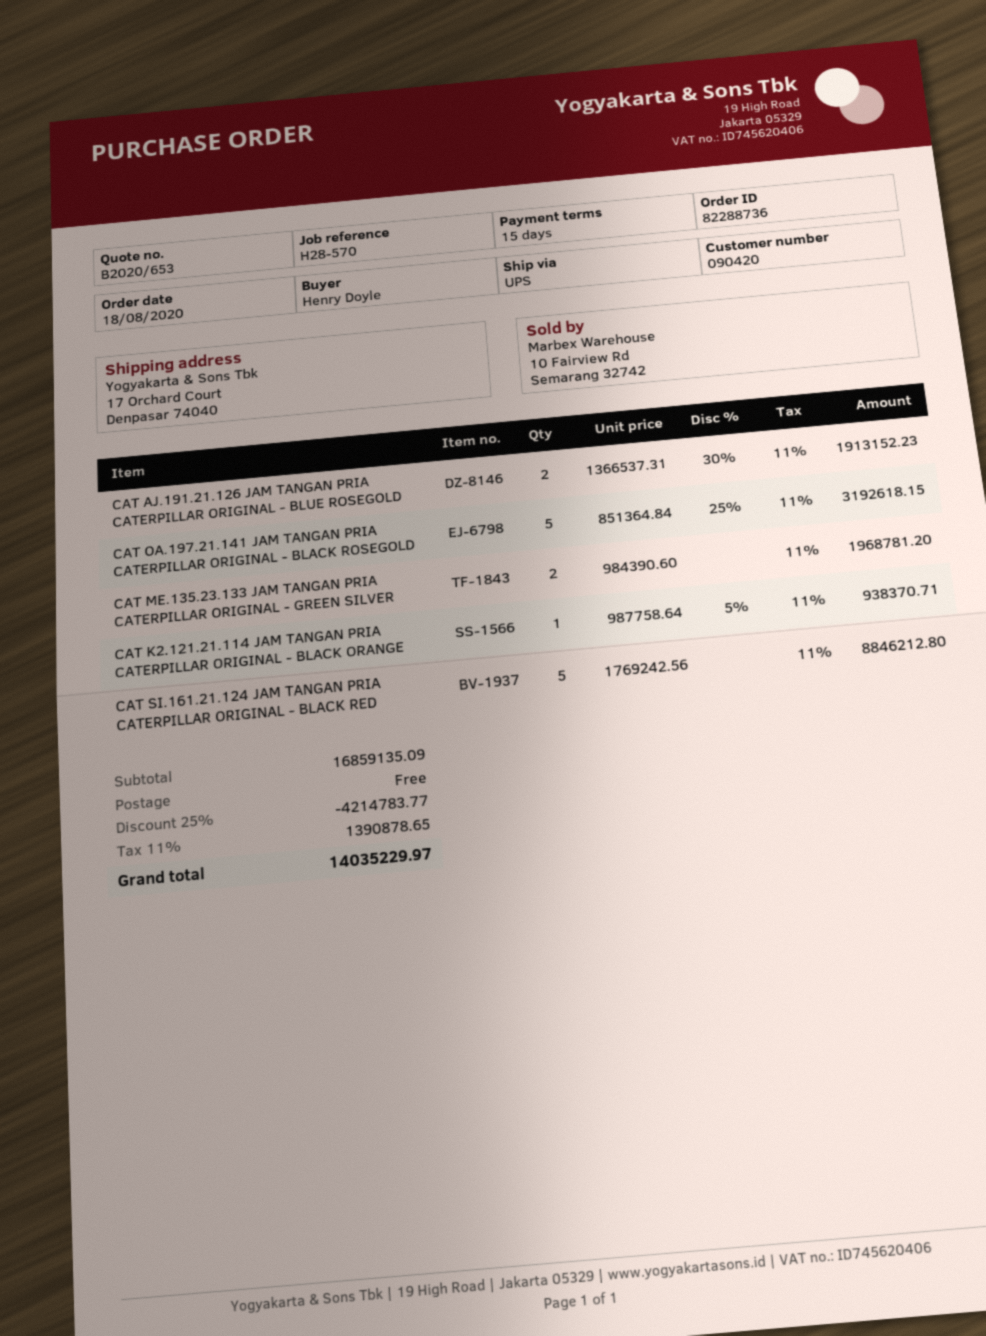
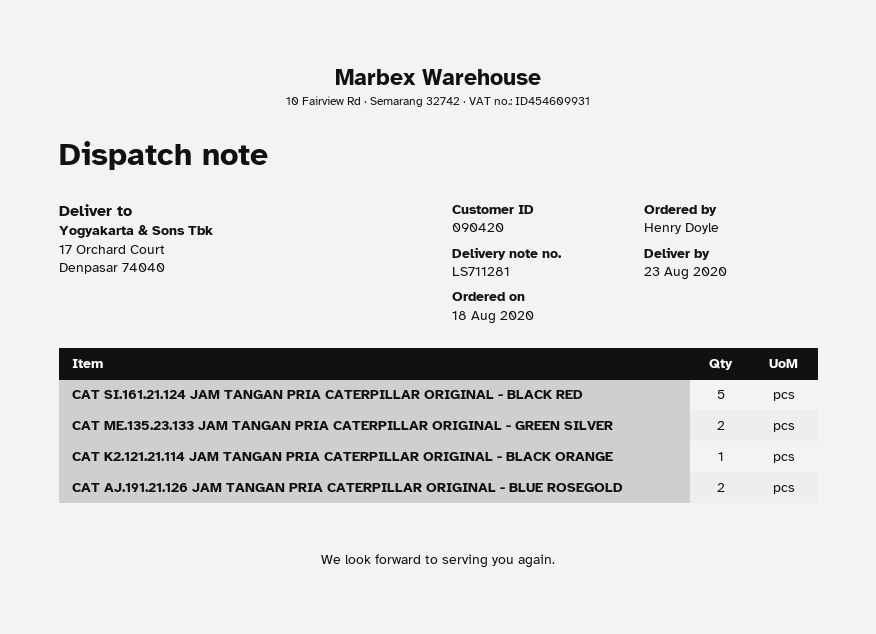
CAT OA.197.21.141 JAM TANGAN PRIA CATERPILLAR ORIGINAL - BLACK ROSEGOLD: 5 -> none

